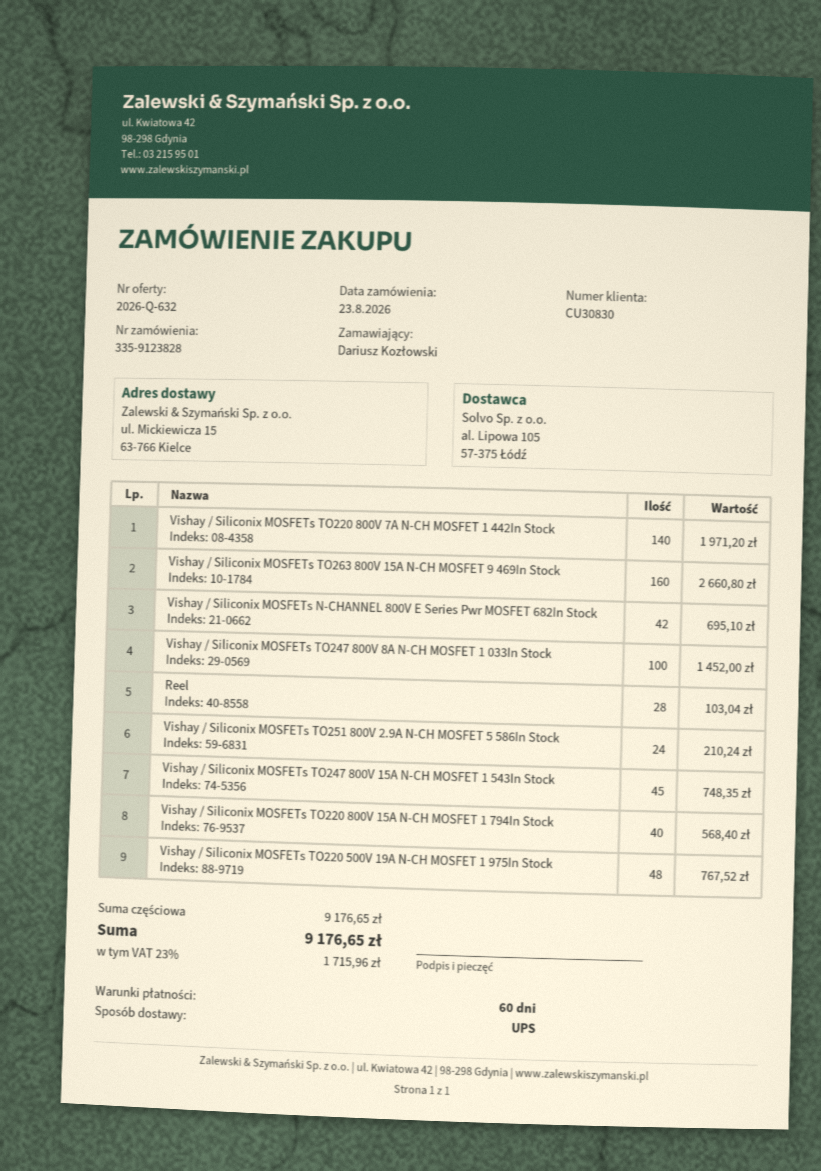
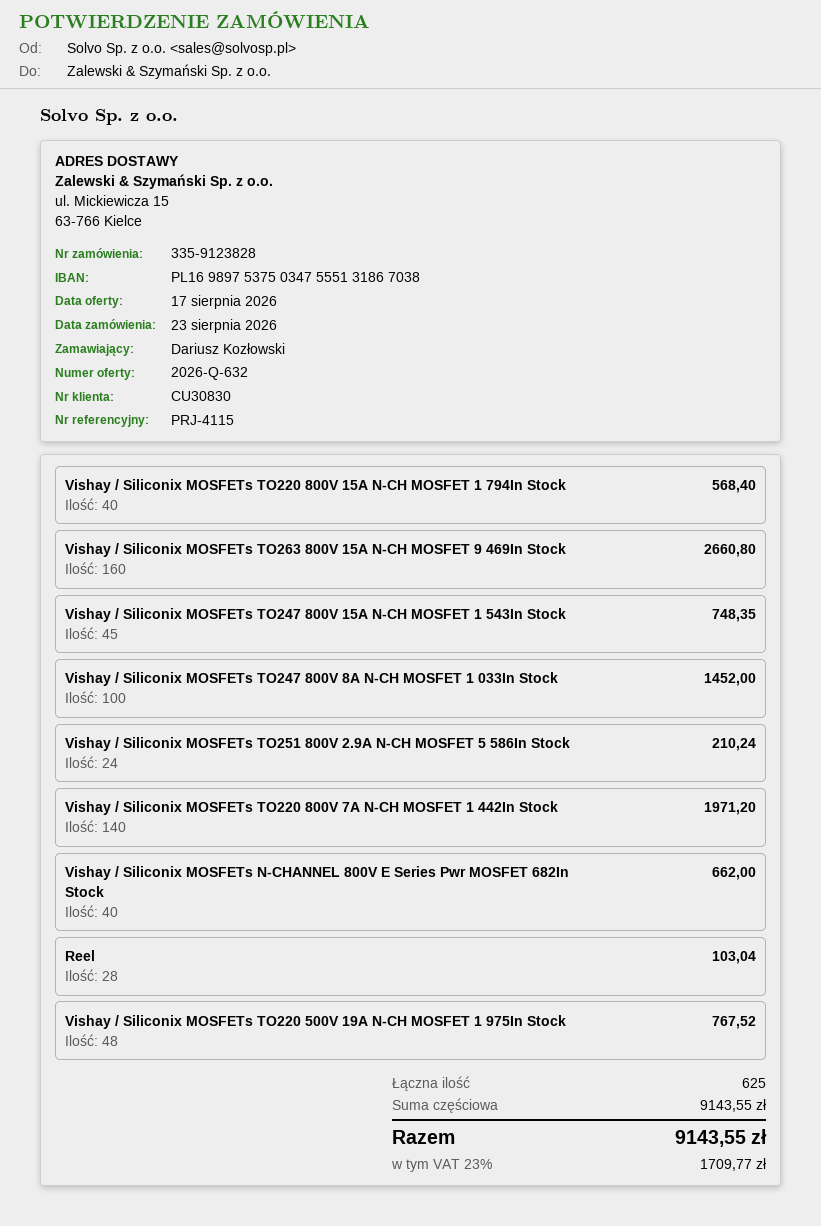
Vishay / Siliconix MOSFETs N-CHANNEL 800V E Series Pwr MOSFET 682In Stock: 42 for 695.10 -> 40 for 662.00
subtotal: 9176.65 -> 9143.55
tax: 23% = 1715.96 -> 23% = 1709.77
total: 9176.65 -> 9143.55

